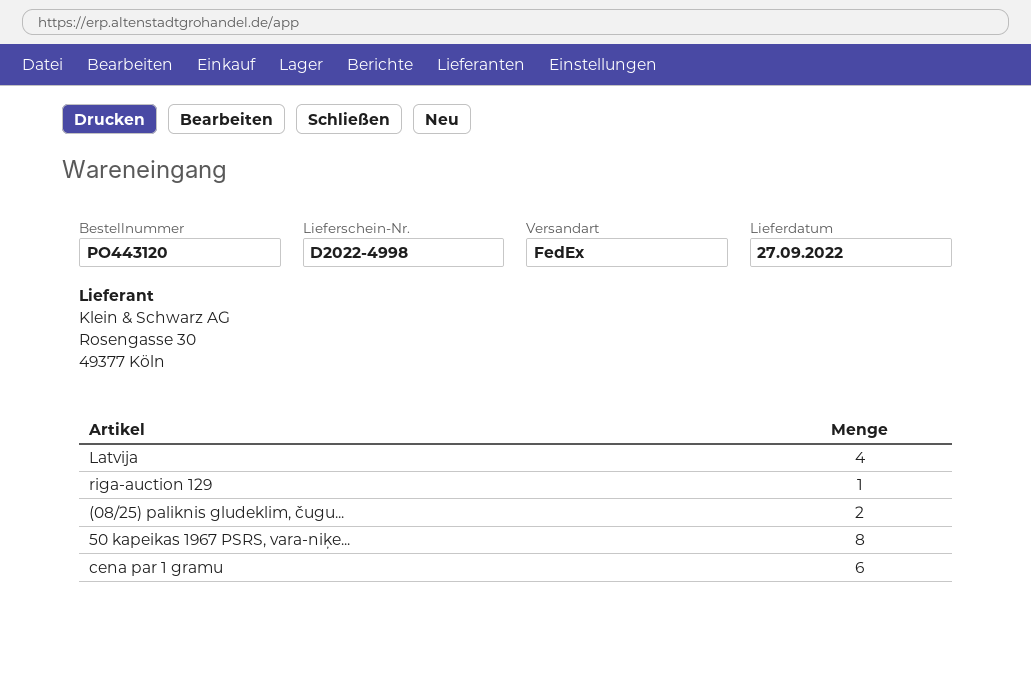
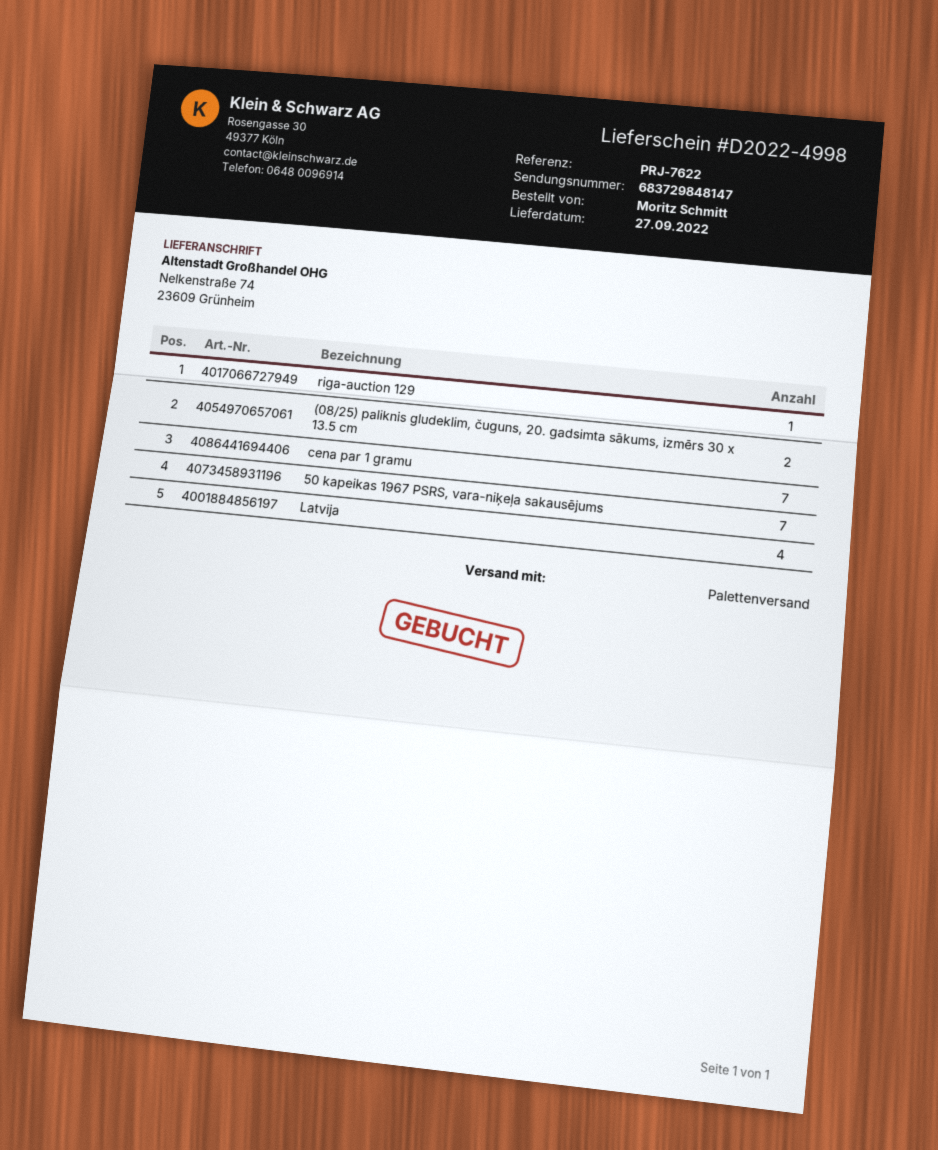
shipping method: FedEx -> pallet freight
50 kapeikas 1967 PSRS, vara-niķe...: 8 -> 7
cena par 1 gramu: 6 -> 7

